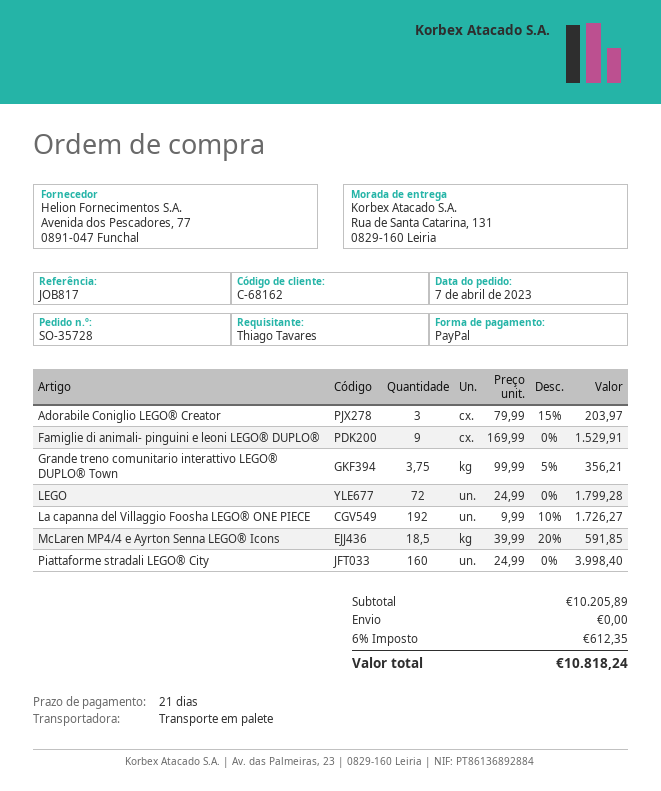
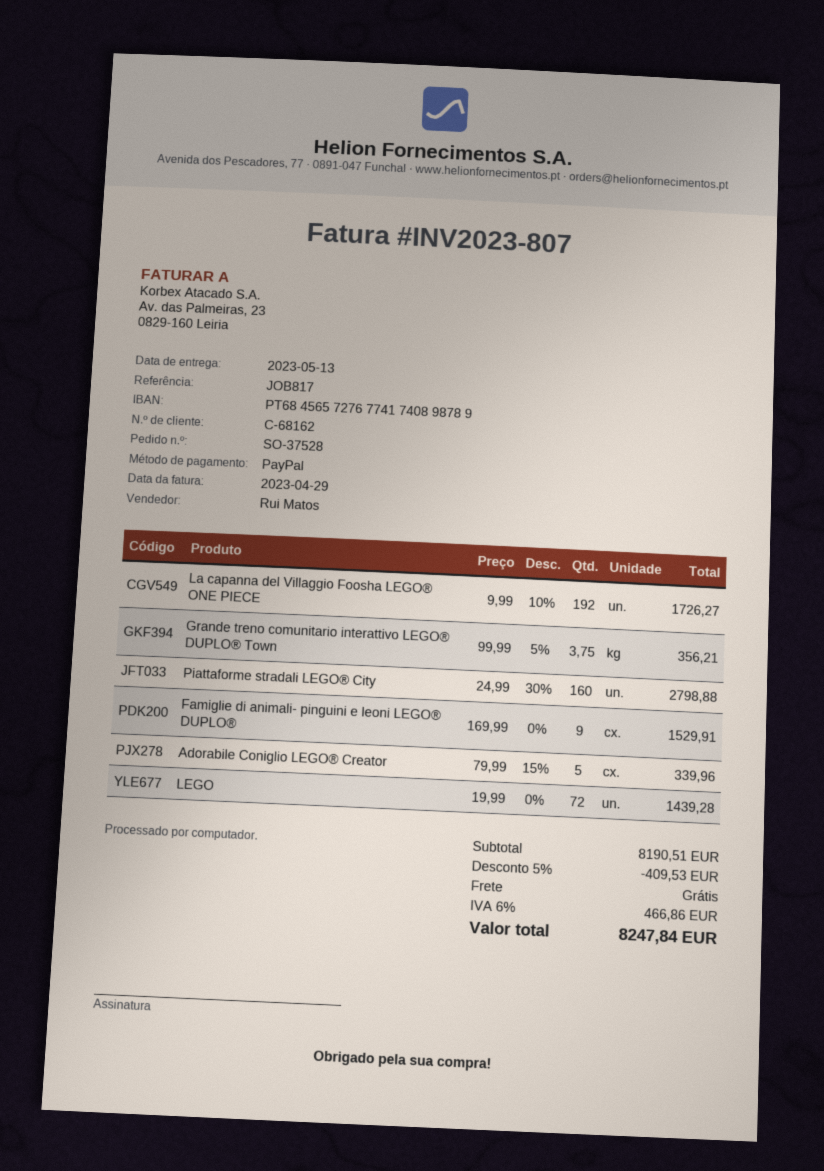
order number: SO-35728 -> SO-37528
Adorabile Coniglio LEGO® Creator: 3 x 79.99 - 15% = 203.97 -> 5 x 79.99 - 15% = 339.96
LEGO: 72 x 24.99 = 1799.28 -> 72 x 19.99 = 1439.28
McLaren MP4/4 e Ayrton Senna LEGO® Icons: 18.5 x 39.99 - 20% = 591.85 -> none
Piattaforme stradali LEGO® City: 160 x 24.99 = 3998.40 -> 160 x 24.99 - 30% = 2798.88
subtotal: 10205.89 -> 8190.51
discount: none -> 5% = 409.53
tax: 6% = 612.35 -> 6% = 466.86
total: 10818.24 -> 8247.84

